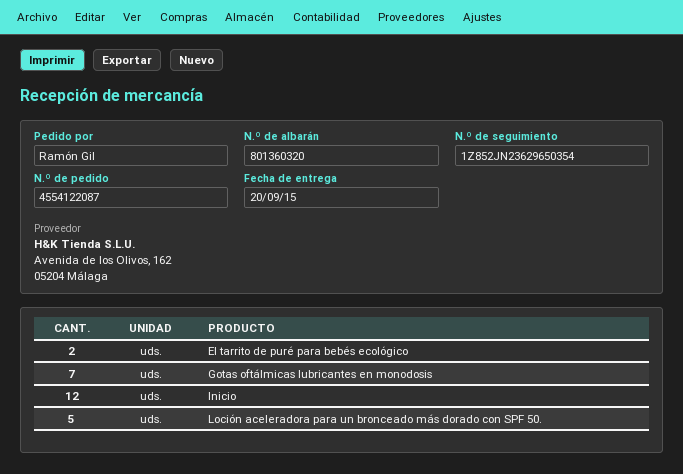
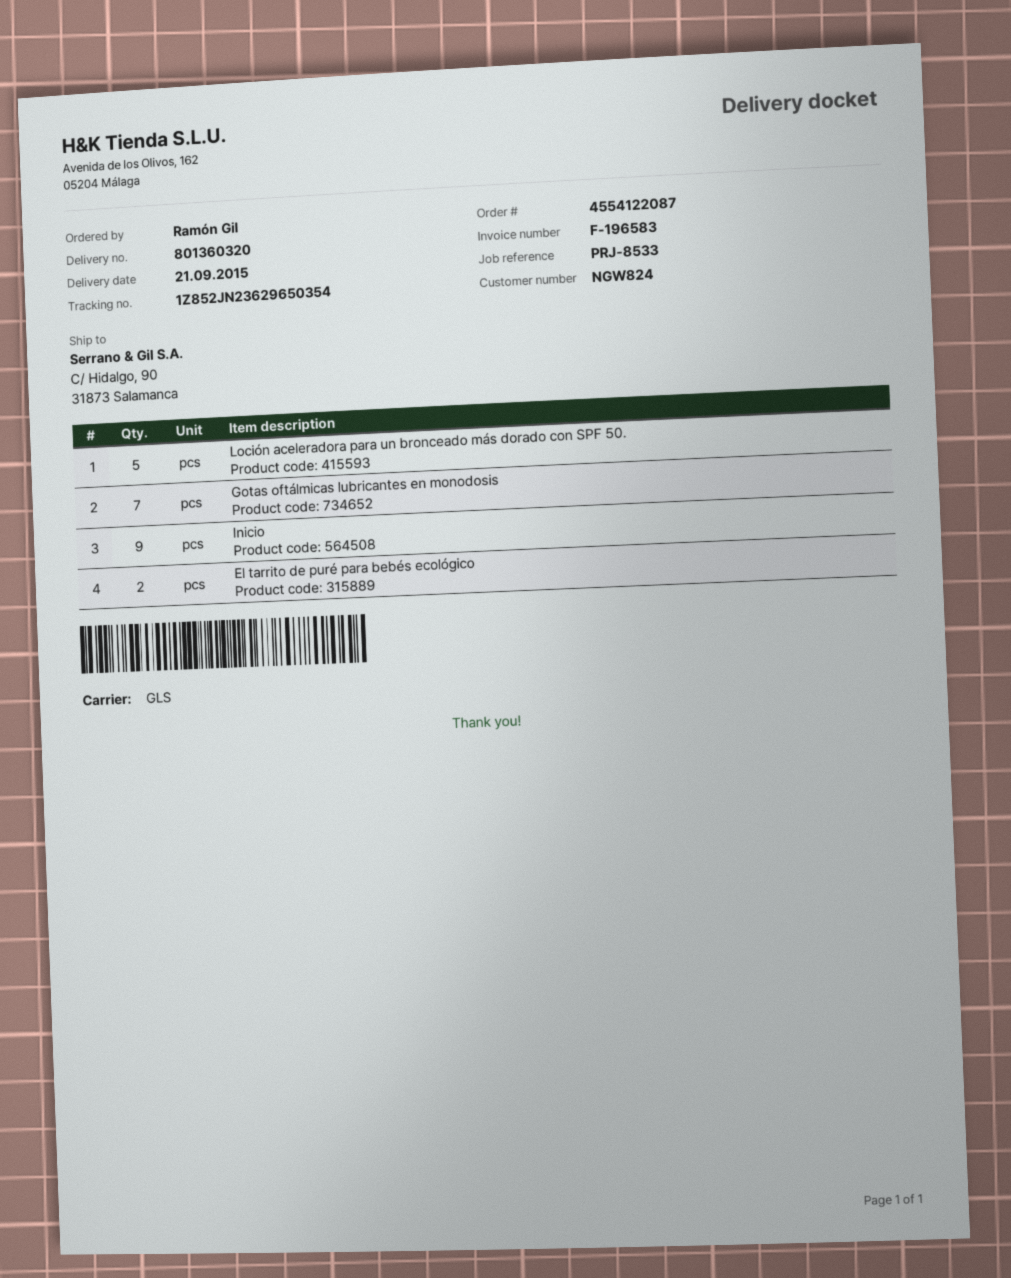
delivery date: 2015-09-20 -> 2015-09-21
Inicio: 12 -> 9

